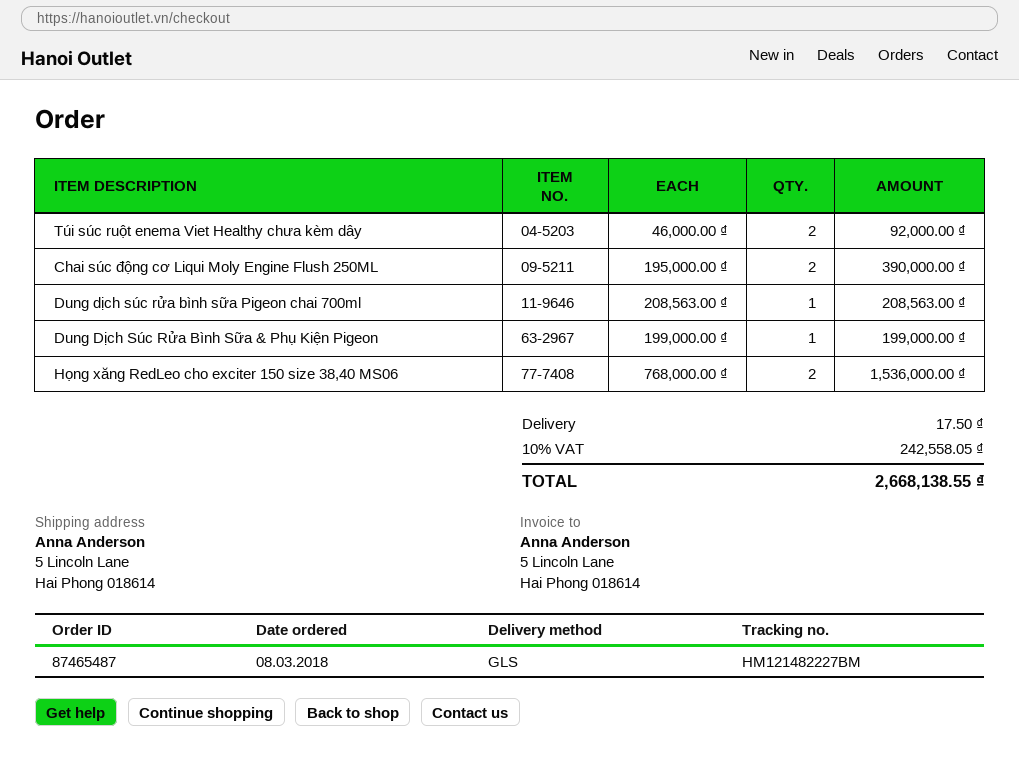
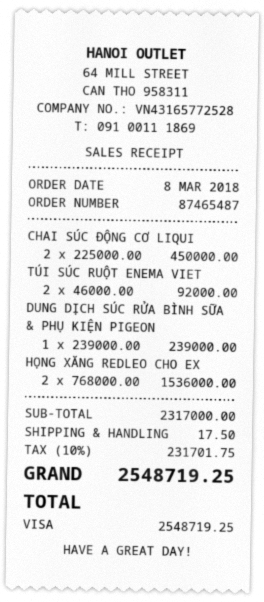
Chai súc động cơ Liqui Moly Engine Flush 250ML: 2 x 195000.00 = 390000.00 -> 2 x 225000.00 = 450000.00
Dung dịch súc rửa bình sữa Pigeon chai 700ml: 1 x 208563.00 = 208563.00 -> none
Dung Dịch Súc Rửa Bình Sữa & Phụ Kiện Pigeon: 1 x 199000.00 = 199000.00 -> 1 x 239000.00 = 239000.00
tax: 10% = 242558.05 -> 10% = 231701.75
total: 2668138.55 -> 2548719.25

